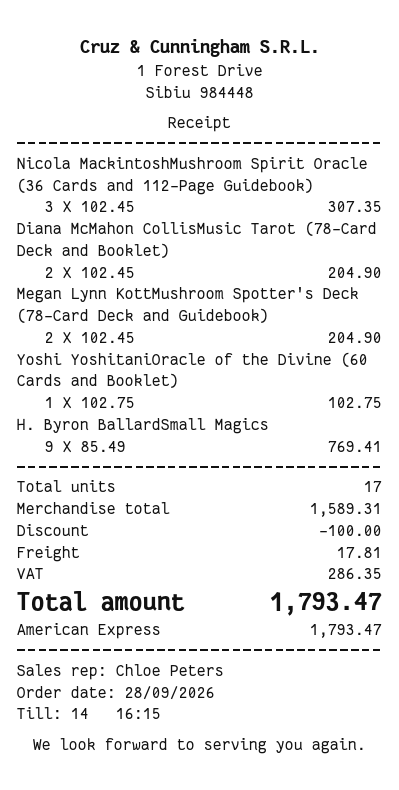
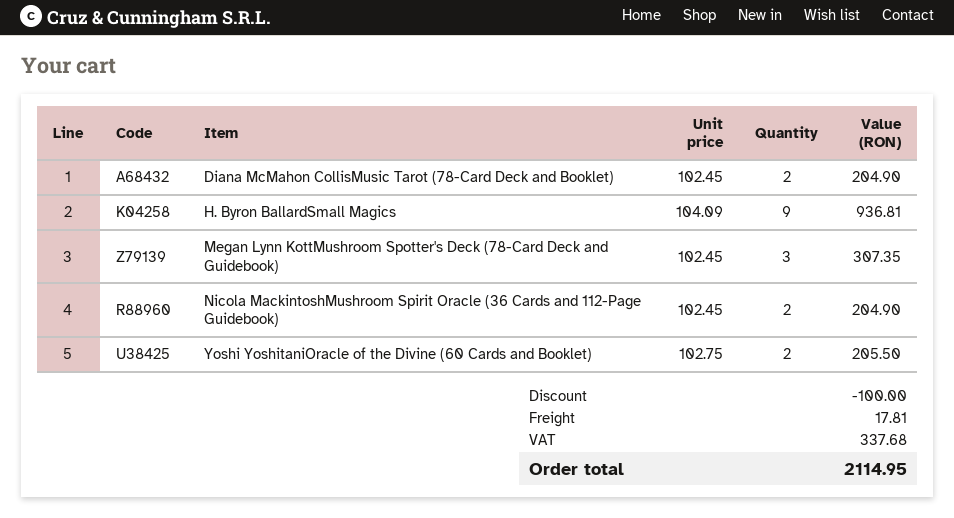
Nicola MackintoshMushroom Spirit Oracle (36 Cards and 112-Page Guidebook): 3 x 102.45 = 307.35 -> 2 x 102.45 = 204.90
Megan Lynn KottMushroom Spotter's Deck (78-Card Deck and Guidebook): 2 x 102.45 = 204.90 -> 3 x 102.45 = 307.35
Yoshi YoshitaniOracle of the Divine (60 Cards and Booklet): 1 x 102.75 = 102.75 -> 2 x 102.75 = 205.50
H. Byron BallardSmall Magics: 9 x 85.49 = 769.41 -> 9 x 104.09 = 936.81
tax: 286.35 -> 337.68
total: 1793.47 -> 2114.95

